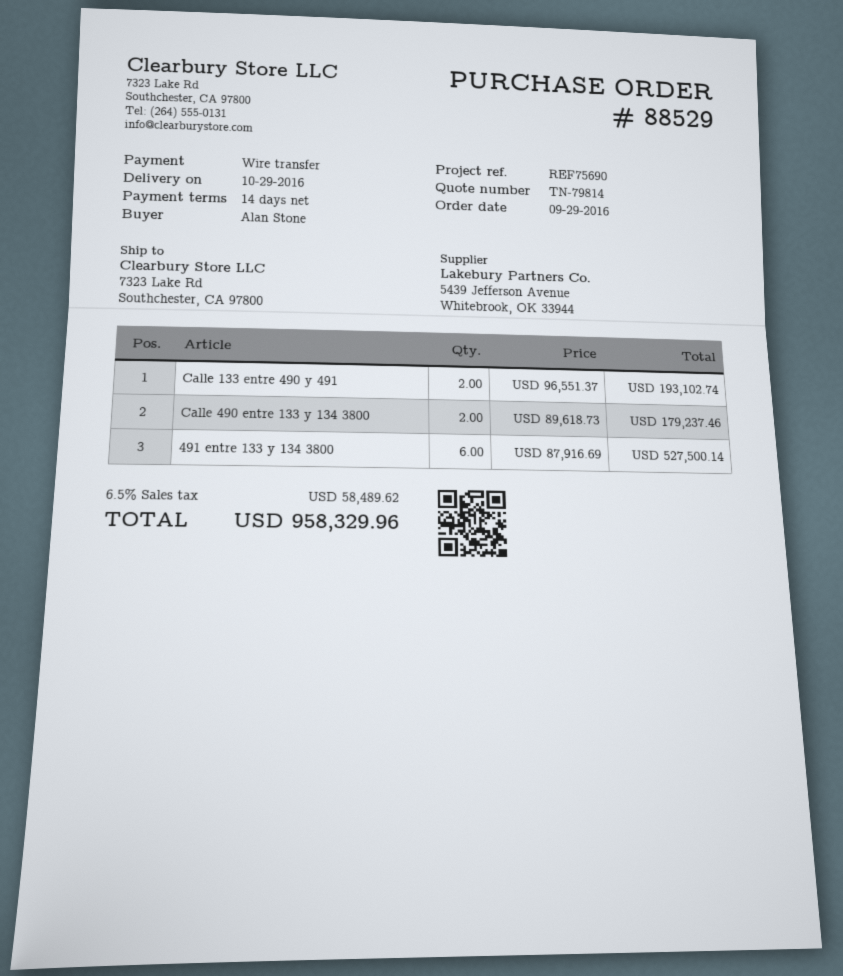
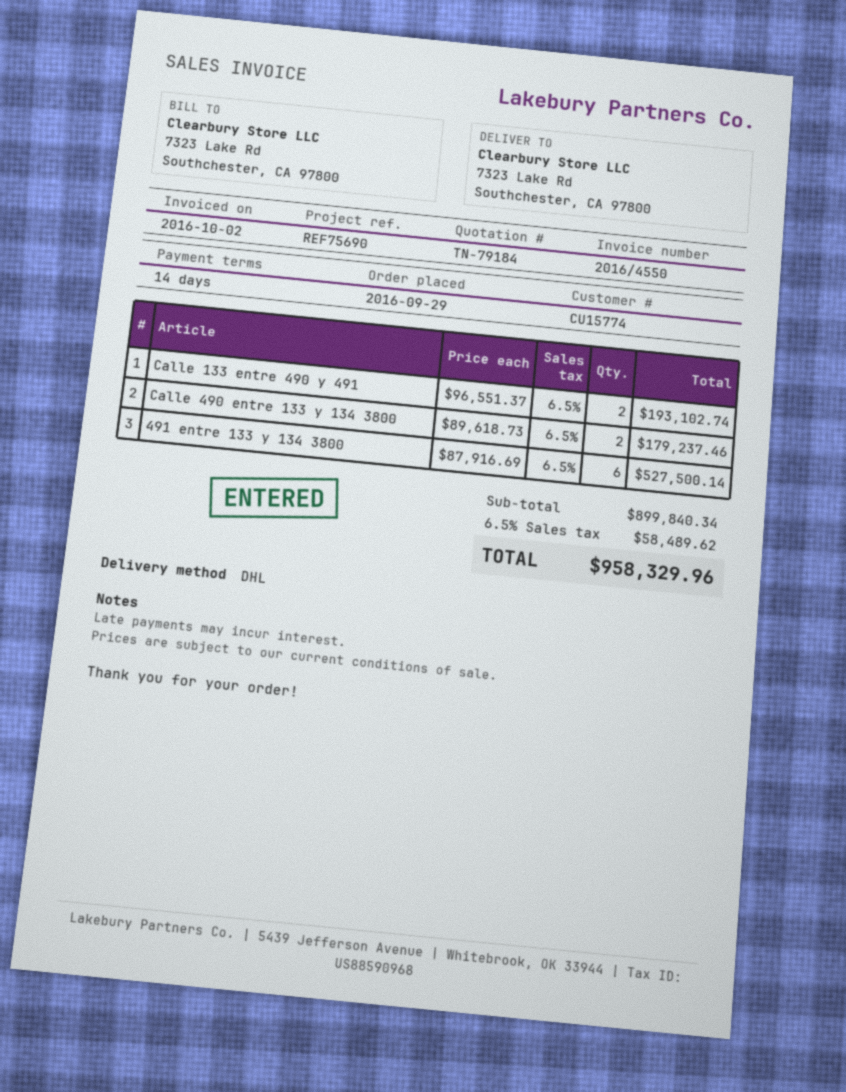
quote number: TN-79814 -> TN-79184

